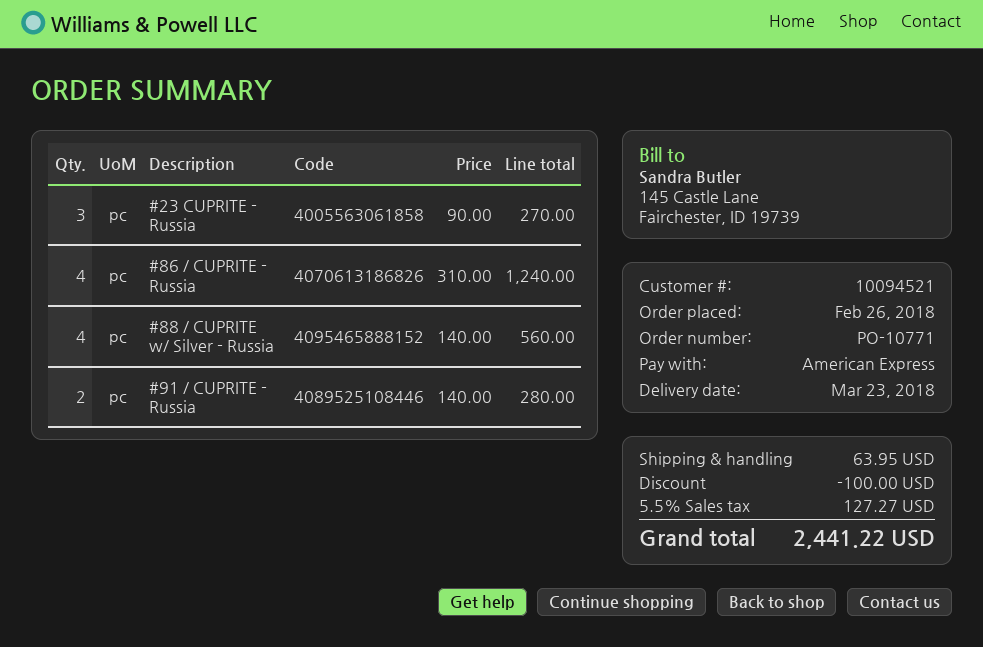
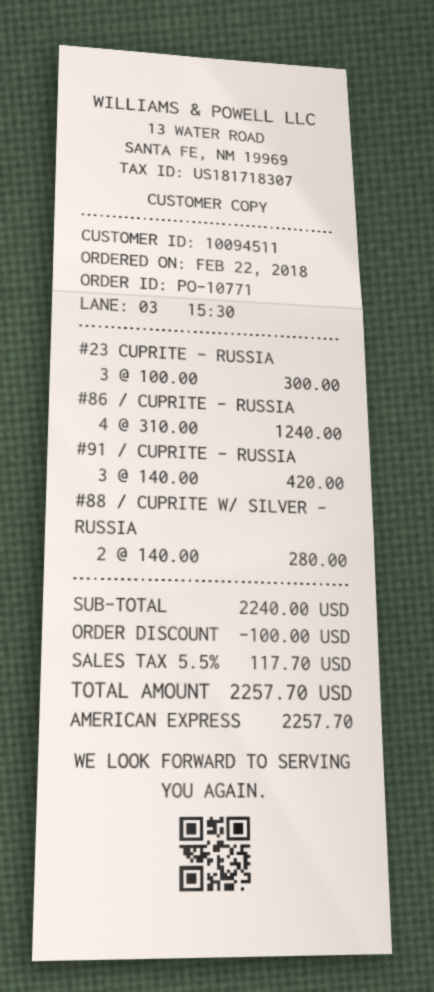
order date: 2018-02-26 -> 2018-02-22
customer number: 10094521 -> 10094511
#23 CUPRITE - Russia: 3 x 90.00 = 270.00 -> 3 x 100.00 = 300.00
#88 / CUPRITE w/ Silver - Russia: 4 x 140.00 = 560.00 -> 2 x 140.00 = 280.00
#91 / CUPRITE - Russia: 2 x 140.00 = 280.00 -> 3 x 140.00 = 420.00
shipping: 63.95 -> none
tax: 5.5% = 127.27 -> 5.5% = 117.70
total: 2441.22 -> 2257.70

